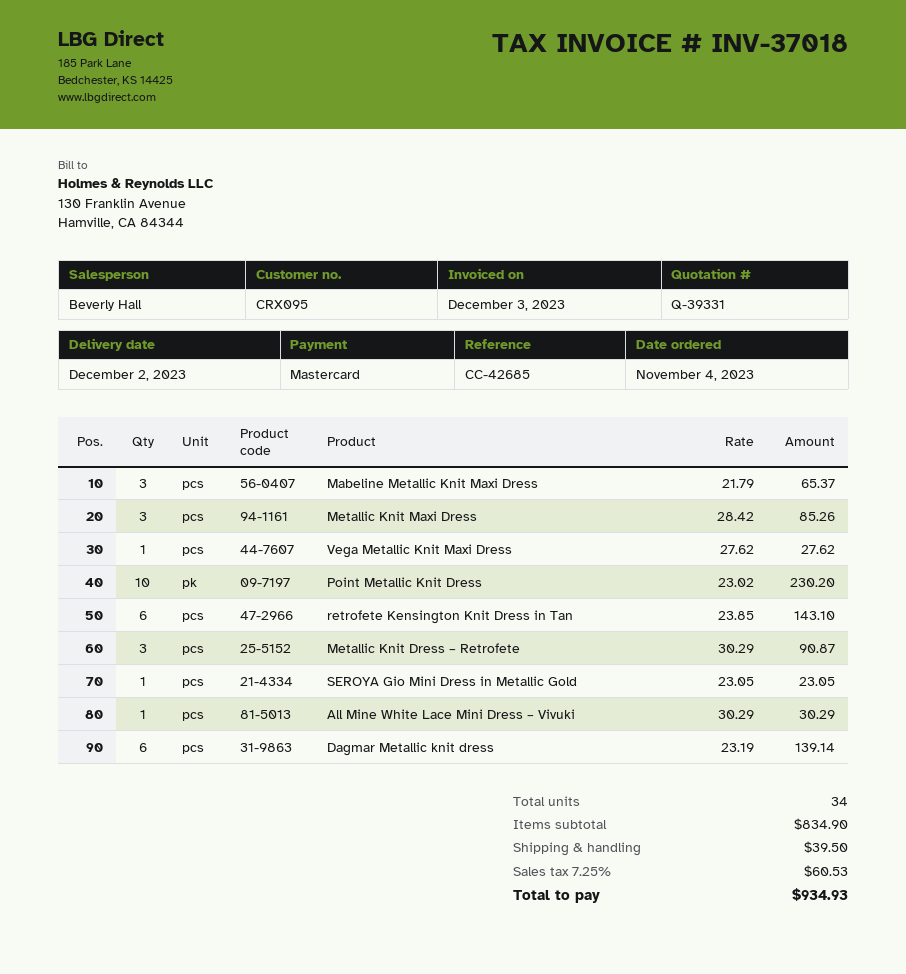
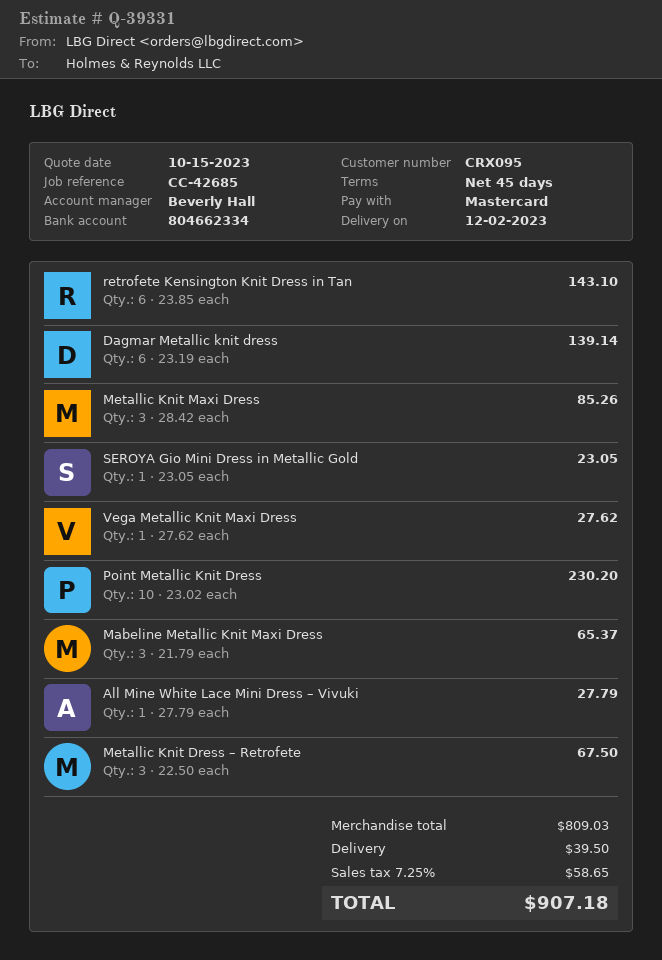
Metallic Knit Dress – Retrofete: 3 x 30.29 = 90.87 -> 3 x 22.50 = 67.50
All Mine White Lace Mini Dress – Vivuki: 1 x 30.29 = 30.29 -> 1 x 27.79 = 27.79
subtotal: 834.90 -> 809.03
tax: 7.25% = 60.53 -> 7.25% = 58.65
total: 934.93 -> 907.18

